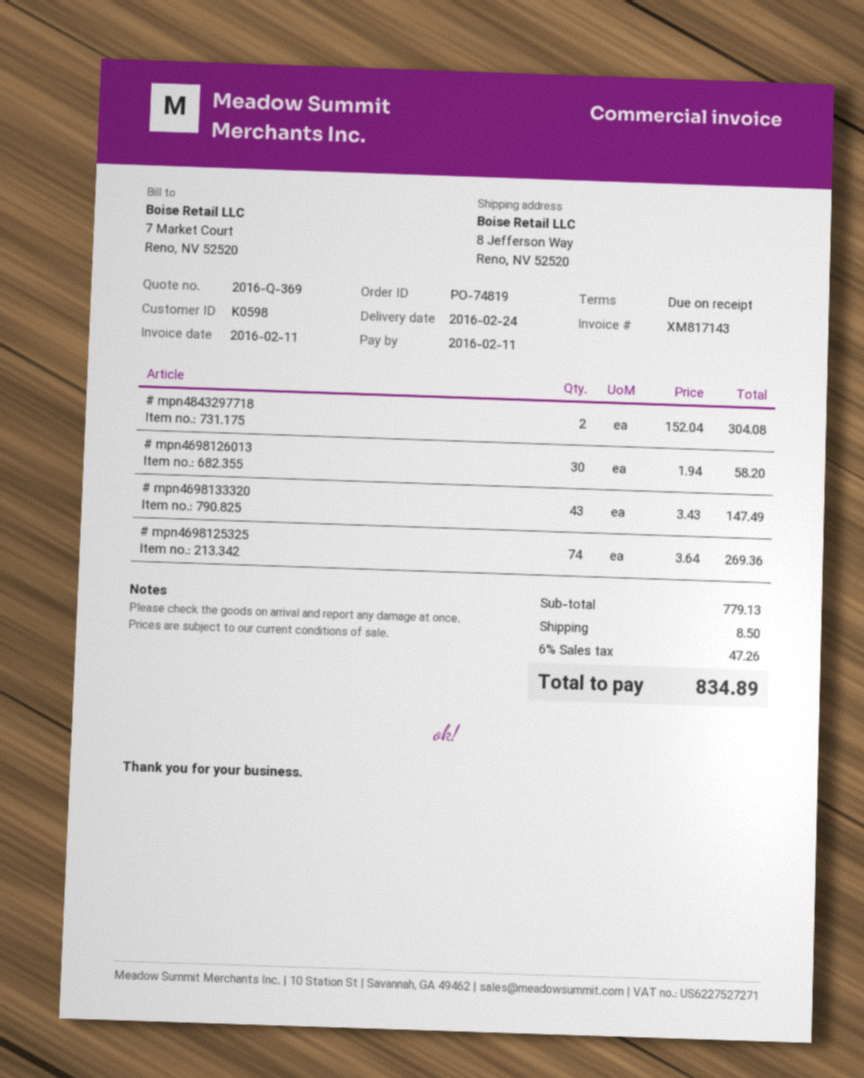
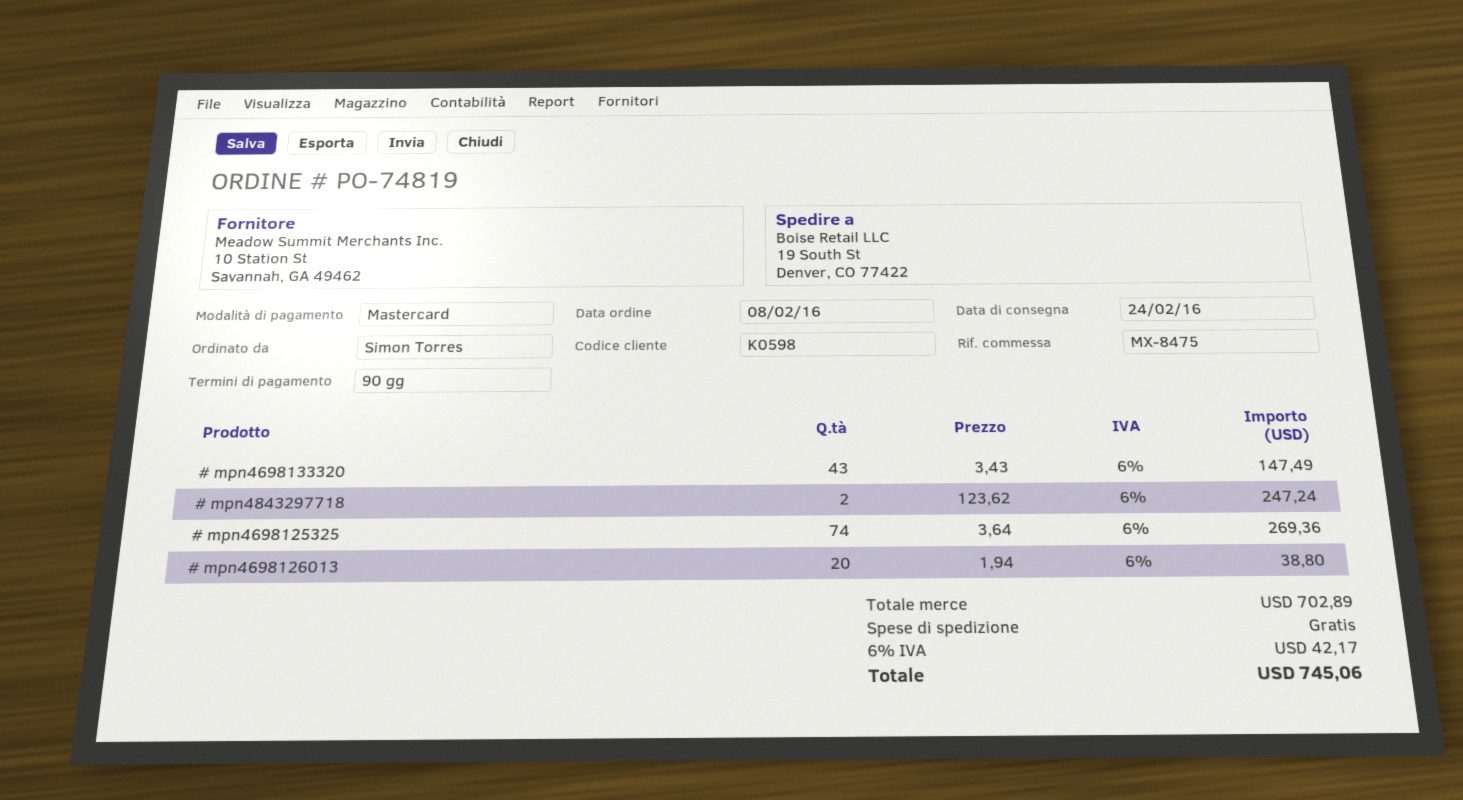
payment terms: on receipt -> 90 days
ship to: 8 Jefferson Way, Reno, NV 52520 -> 19 South St, Denver, CO 77422
# mpn4843297718: 2 x 152.04 = 304.08 -> 2 x 123.62 = 247.24
# mpn4698126013: 30 x 1.94 = 58.20 -> 20 x 1.94 = 38.80
subtotal: 779.13 -> 702.89
shipping: 8.50 -> 0.00
tax: 6% = 47.26 -> 6% = 42.17
total: 834.89 -> 745.06

